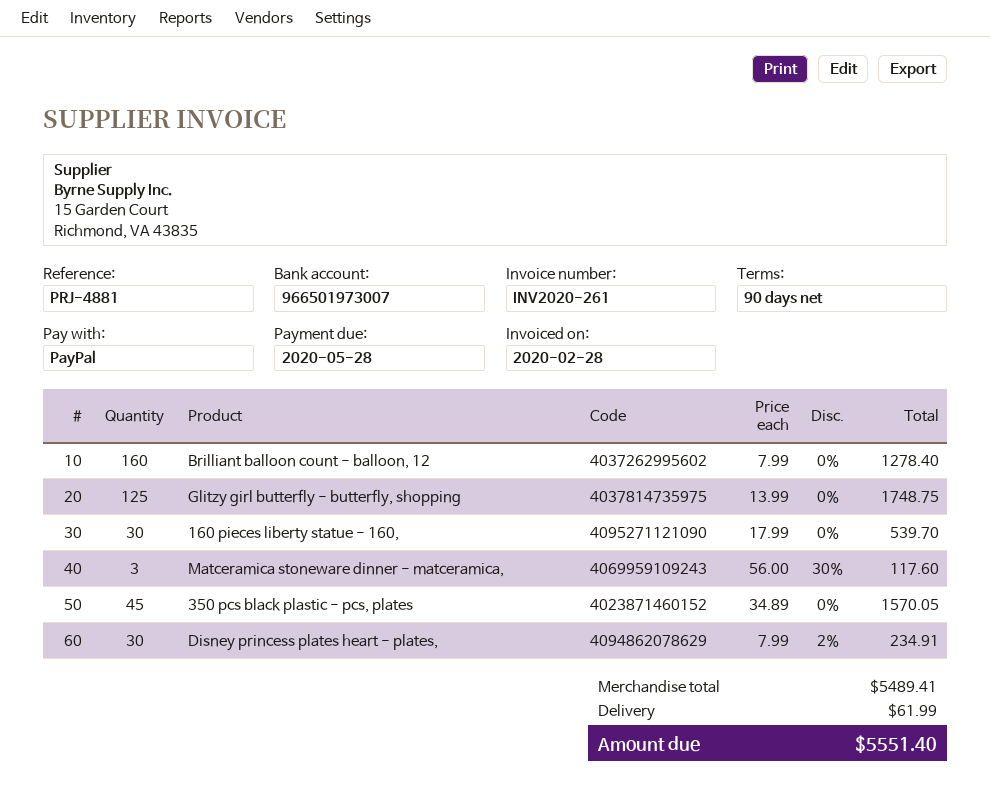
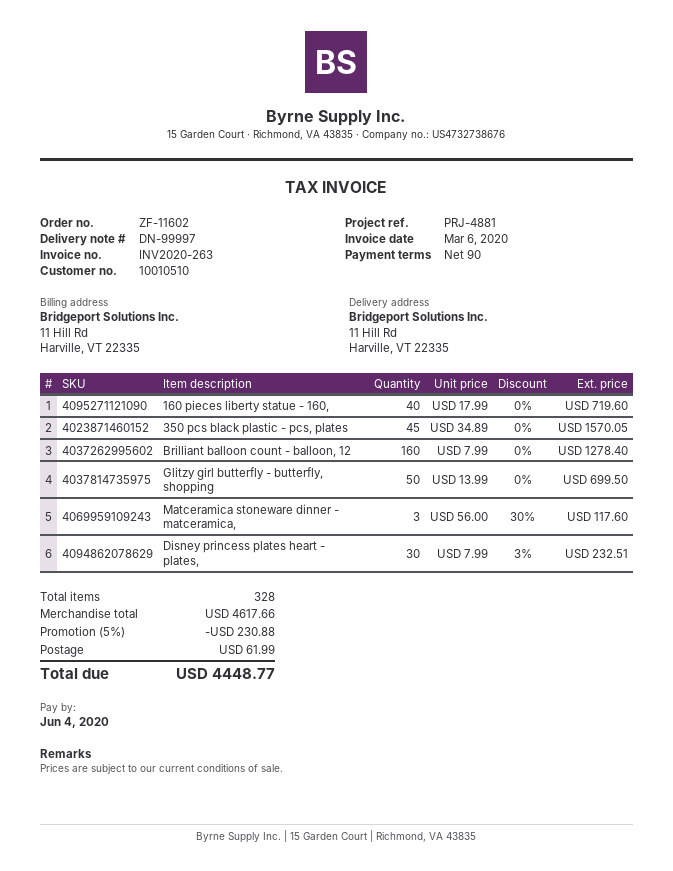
invoice number: INV2020-261 -> INV2020-263
invoice date: 2020-02-28 -> 2020-03-06
due date: 2020-05-28 -> 2020-06-04
Glitzy girl butterfly - butterfly, shopping: 125 x 13.99 = 1748.75 -> 50 x 13.99 = 699.50
160 pieces liberty statue - 160,: 30 x 17.99 = 539.70 -> 40 x 17.99 = 719.60
Disney princess plates heart - plates,: 30 x 7.99 - 2% = 234.91 -> 30 x 7.99 - 3% = 232.51
subtotal: 5489.41 -> 4617.66
discount: none -> 5% = 230.88
total: 5551.40 -> 4448.77

